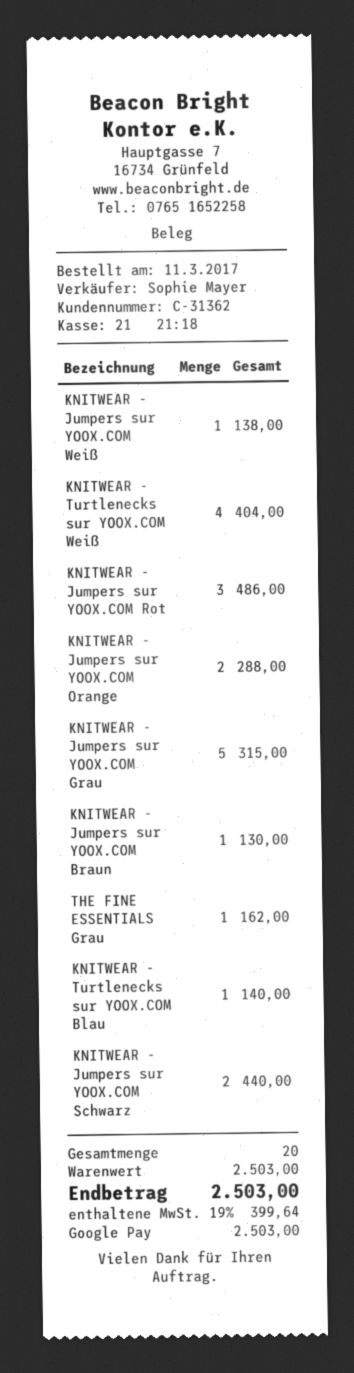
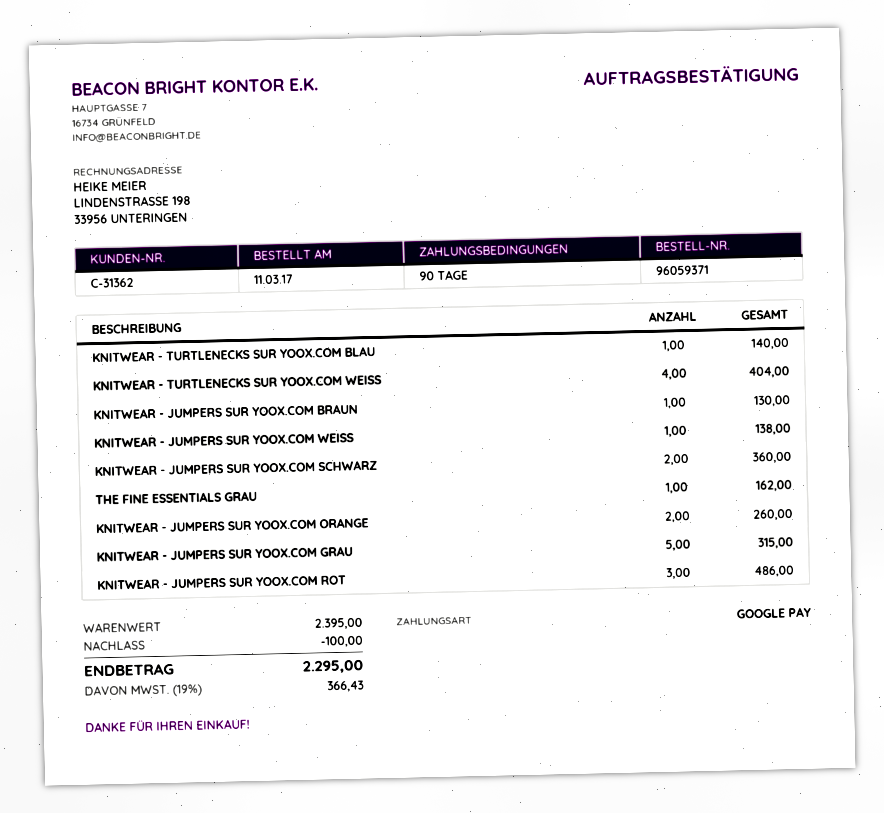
KNITWEAR - Jumpers sur YOOX.COM Orange: 2 for 288.00 -> 2 for 260.00
KNITWEAR - Jumpers sur YOOX.COM Schwarz: 2 for 440.00 -> 2 for 360.00
subtotal: 2503.00 -> 2395.00
discount: none -> 100.00
tax: 19% = 399.64 -> 19% = 366.43
total: 2503.00 -> 2295.00

